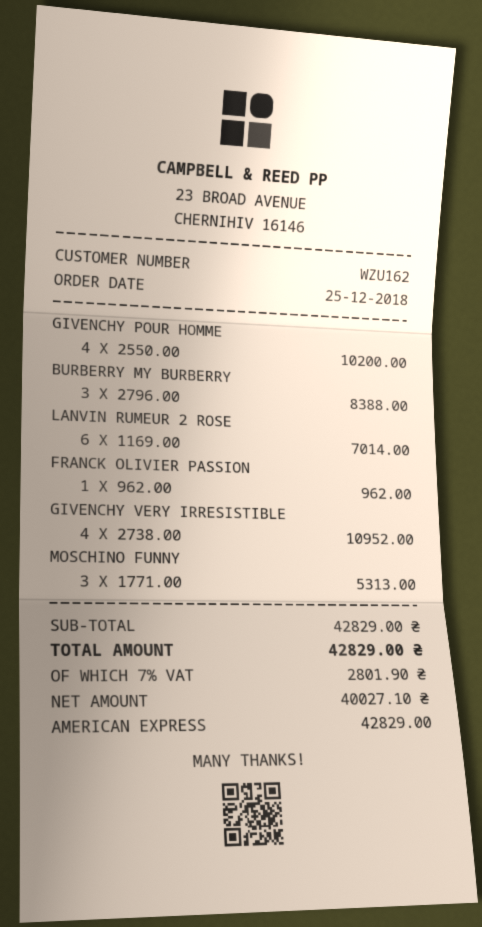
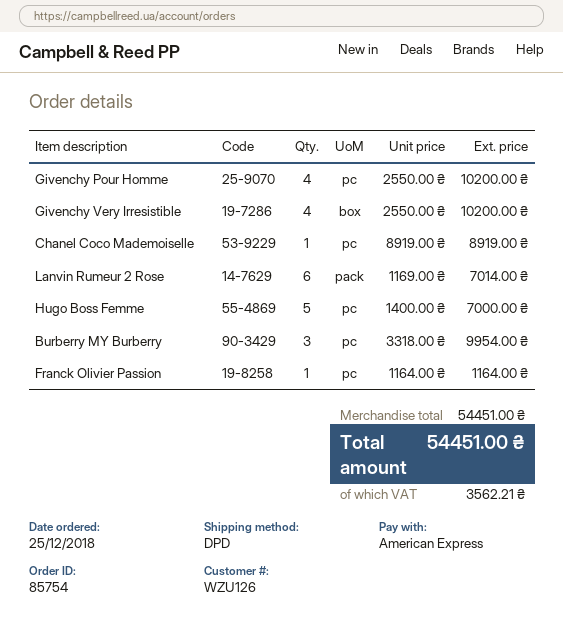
customer number: WZU162 -> WZU126
BURBERRY MY BURBERRY: 3 x 2796.00 = 8388.00 -> 3 x 3318.00 = 9954.00
FRANCK OLIVIER PASSION: 1 x 962.00 = 962.00 -> 1 x 1164.00 = 1164.00
GIVENCHY VERY IRRESISTIBLE: 4 x 2738.00 = 10952.00 -> 4 x 2550.00 = 10200.00
MOSCHINO FUNNY: 3 x 1771.00 = 5313.00 -> none
Chanel Coco Mademoiselle: none -> 1 x 8919.00 = 8919.00
Hugo Boss Femme: none -> 5 x 1400.00 = 7000.00
subtotal: 42829.00 -> 54451.00
tax: 2801.90 -> 3562.21
total: 42829.00 -> 54451.00

